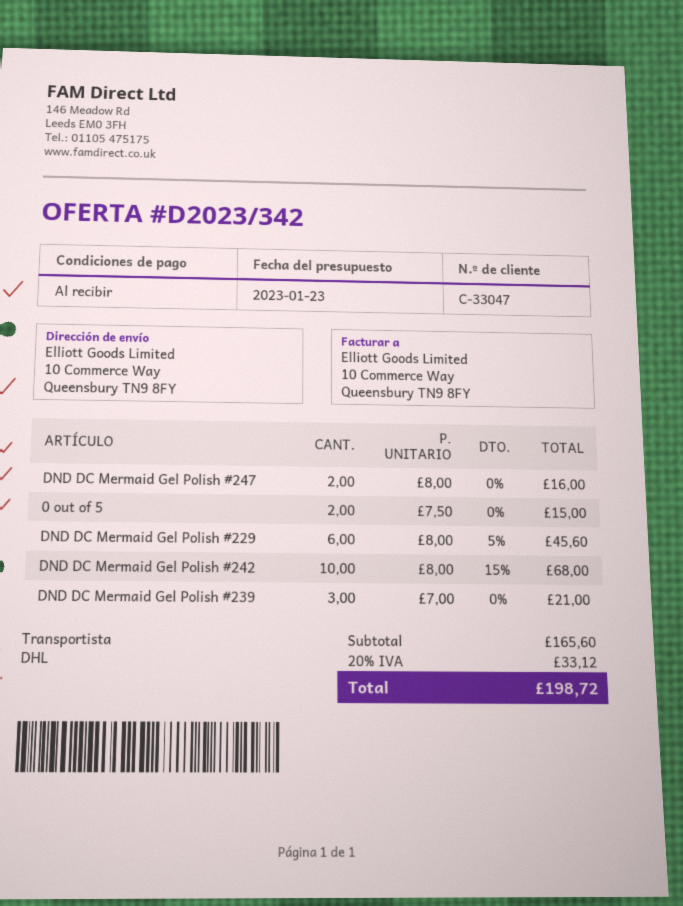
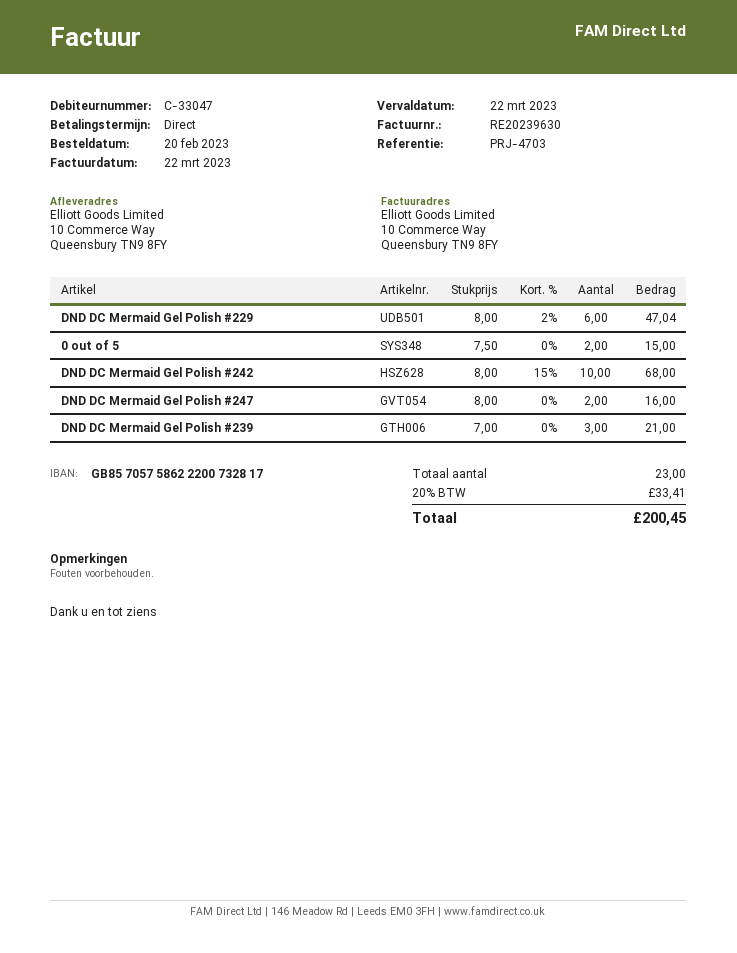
DND DC Mermaid Gel Polish #229: 6 x 8.00 - 5% = 45.60 -> 6 x 8.00 - 2% = 47.04
tax: 20% = 33.12 -> 20% = 33.41
total: 198.72 -> 200.45

